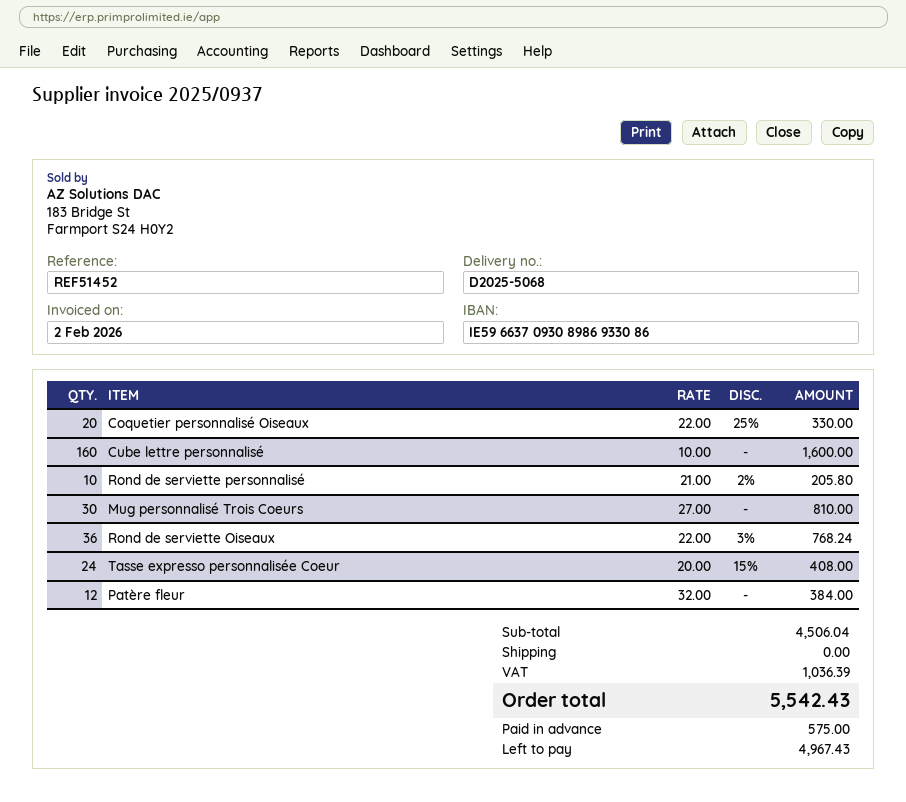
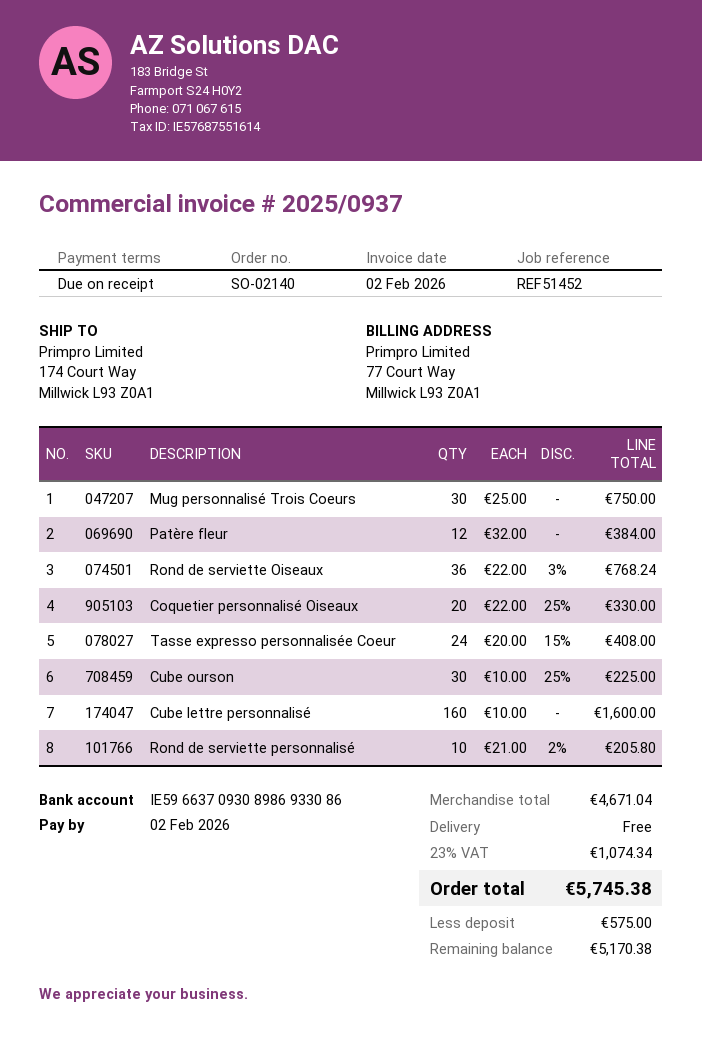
Mug personnalisé Trois Coeurs: 30 x 27.00 = 810.00 -> 30 x 25.00 = 750.00
Cube ourson: none -> 30 x 10.00 - 25% = 225.00
subtotal: 4506.04 -> 4671.04
tax: 1036.39 -> 1074.34
total: 5542.43 -> 5745.38
balance: 4967.43 -> 5170.38

